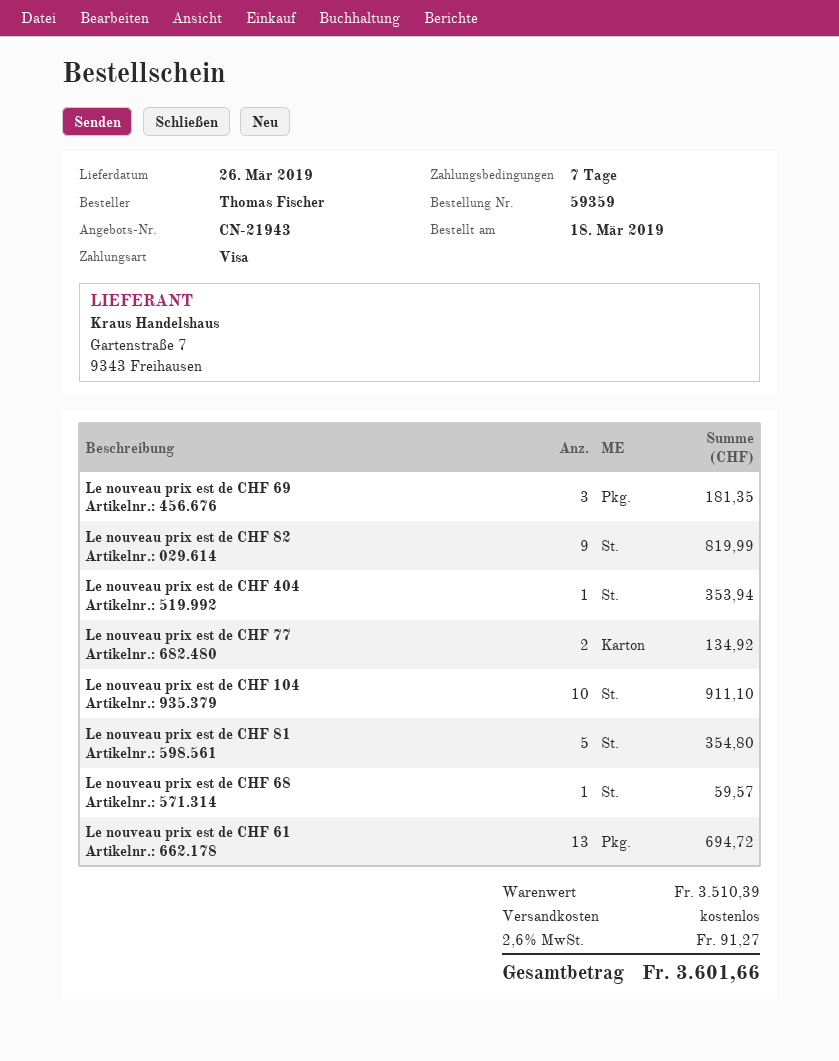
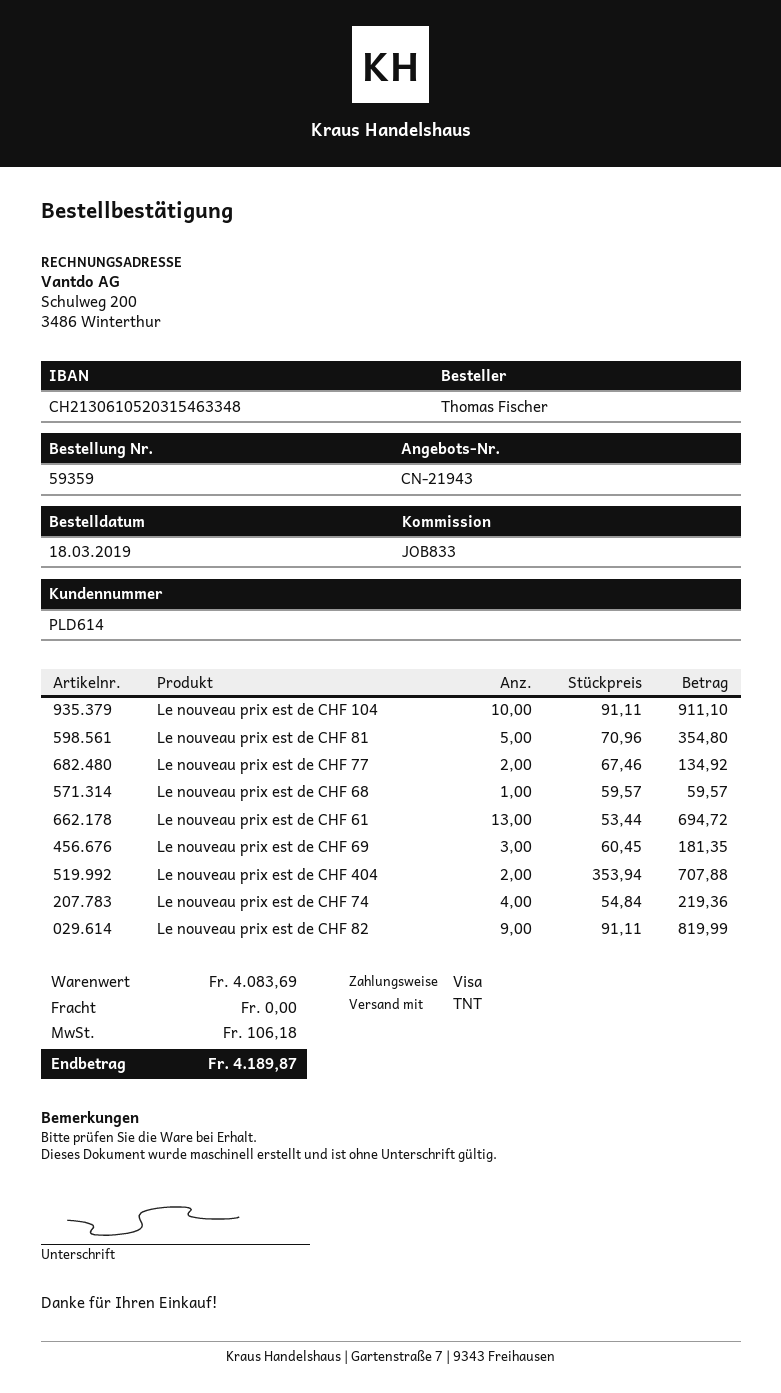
Le nouveau prix est de CHF 404: 1 for 353.94 -> 2 for 707.88
Le nouveau prix est de CHF 74: none -> 4 for 219.36
subtotal: 3510.39 -> 4083.69
tax: 91.27 -> 106.18
total: 3601.66 -> 4189.87

